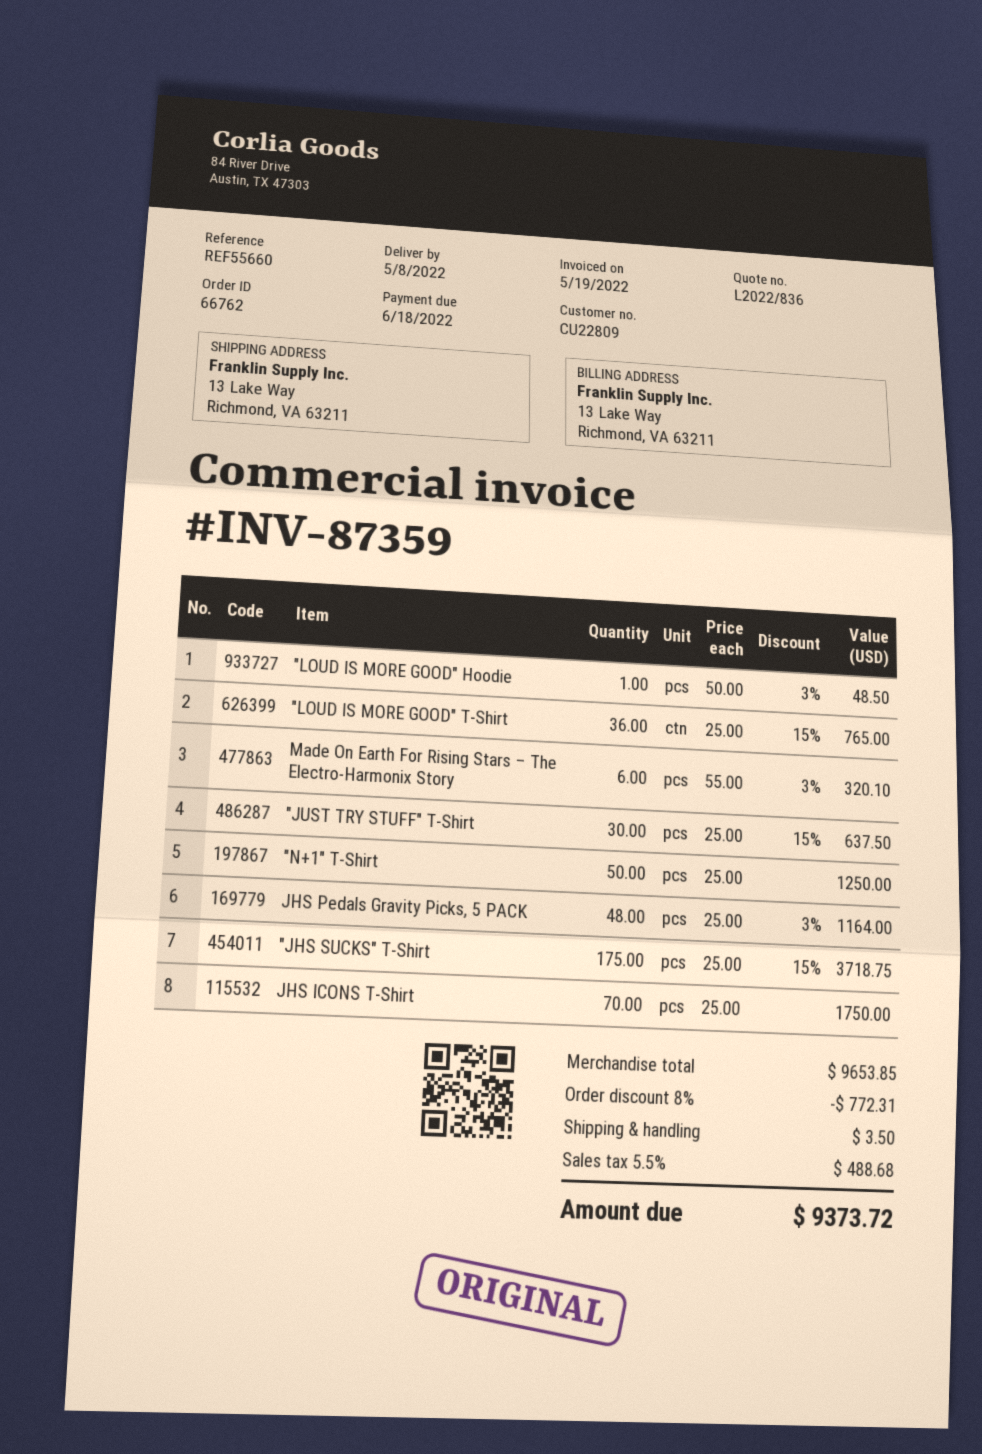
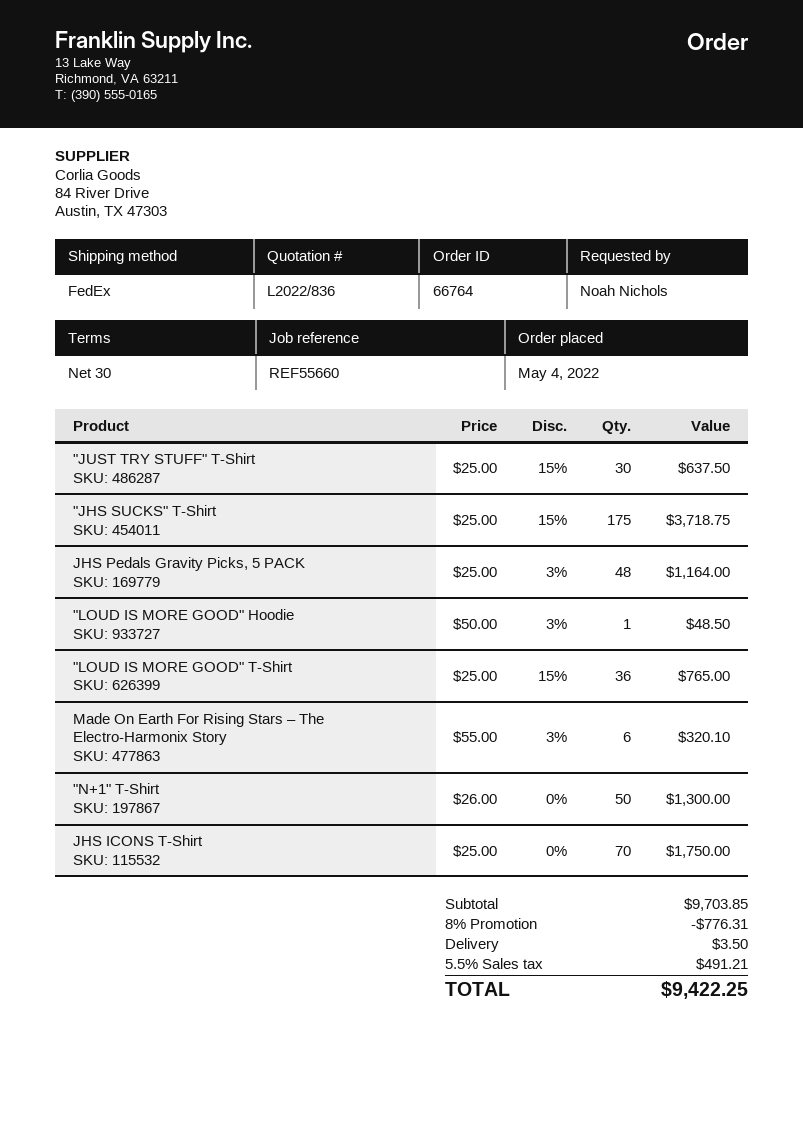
order number: 66762 -> 66764
"N+1" T-Shirt: 50 x 25.00 = 1250.00 -> 50 x 26.00 = 1300.00
subtotal: 9653.85 -> 9703.85
discount: 8% = 772.31 -> 8% = 776.31
tax: 5.5% = 488.68 -> 5.5% = 491.21
total: 9373.72 -> 9422.25

